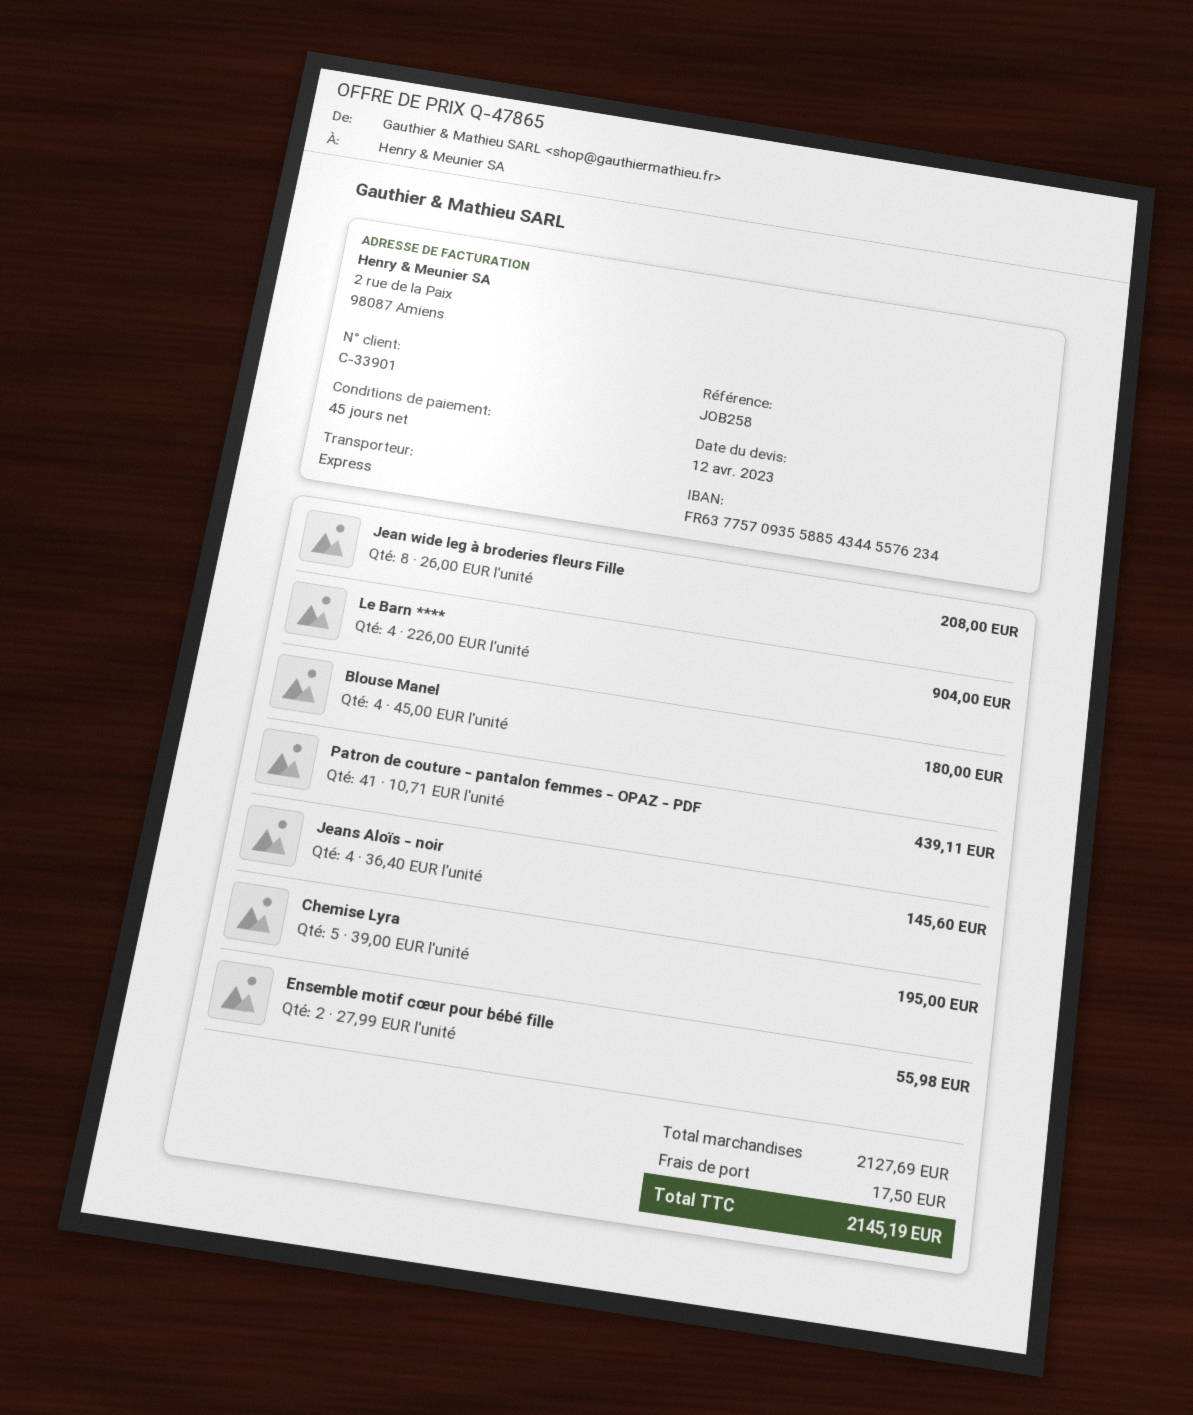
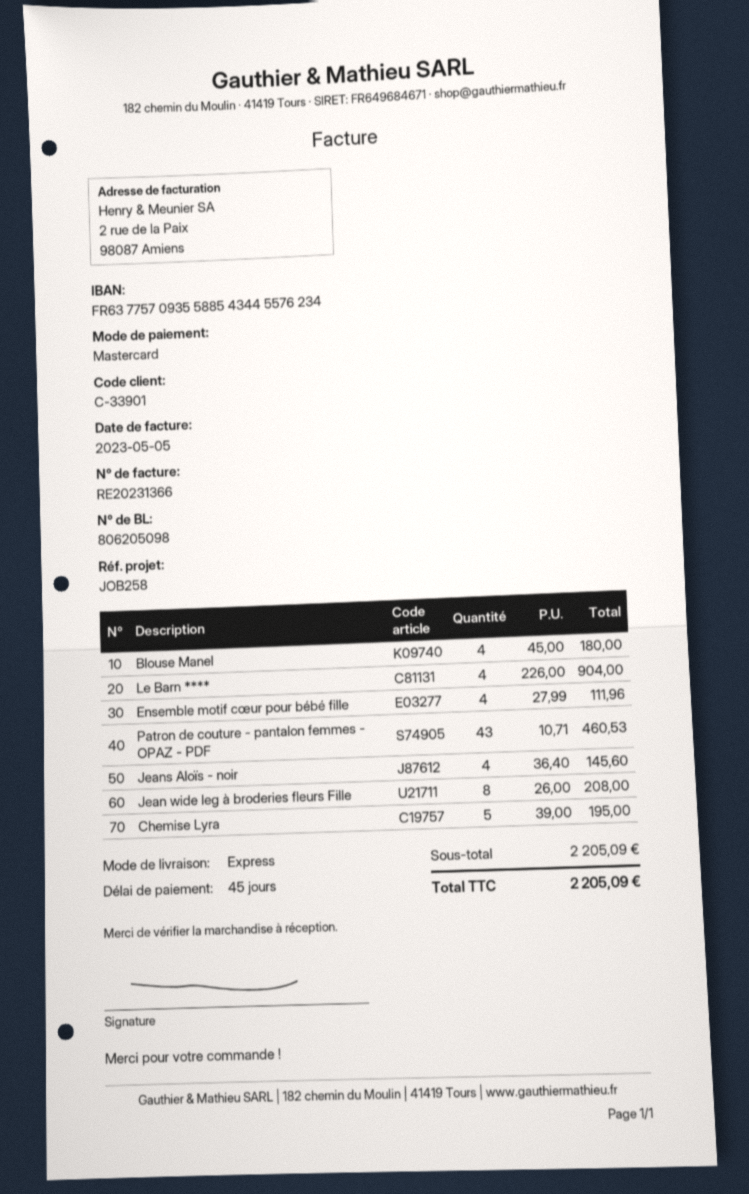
Patron de couture - pantalon femmes - OPAZ - PDF: 41 x 10.71 = 439.11 -> 43 x 10.71 = 460.53
Ensemble motif cœur pour bébé fille: 2 x 27.99 = 55.98 -> 4 x 27.99 = 111.96
subtotal: 2127.69 -> 2205.09
shipping: 17.50 -> none
total: 2145.19 -> 2205.09

